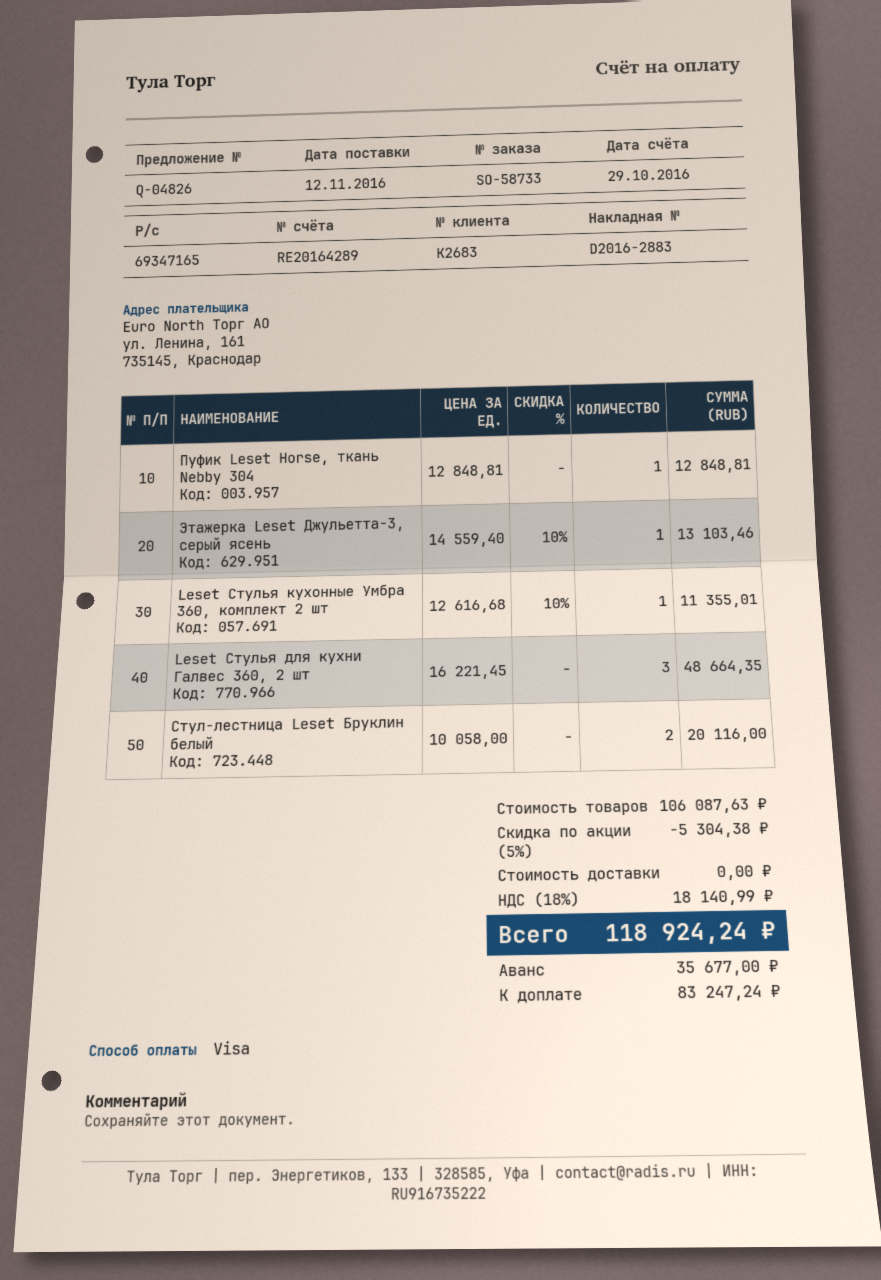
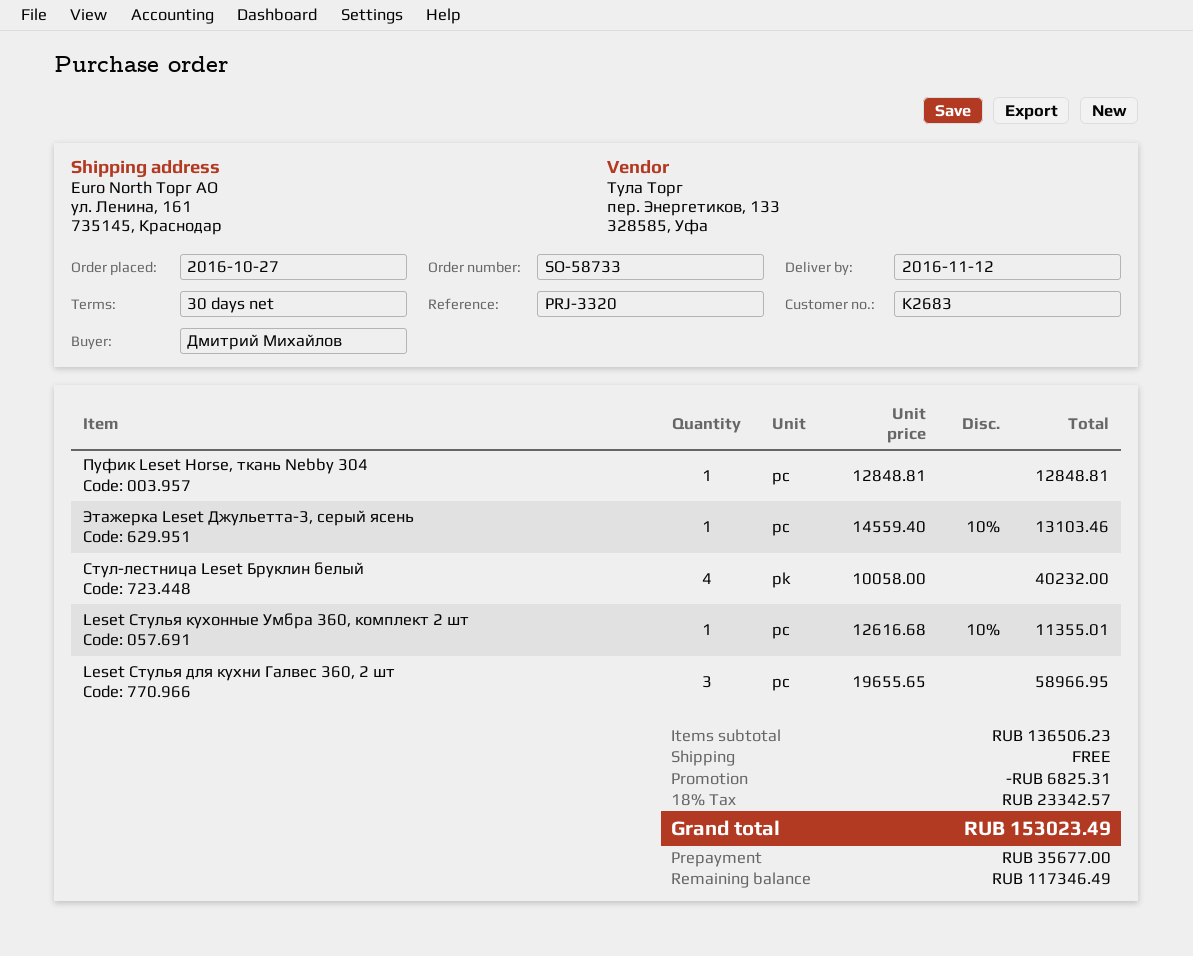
Leset Стулья для кухни Галвес 360, 2 шт: 3 x 16221.45 = 48664.35 -> 3 x 19655.65 = 58966.95
Стул-лестница Leset Бруклин белый: 2 x 10058.00 = 20116.00 -> 4 x 10058.00 = 40232.00
subtotal: 106087.63 -> 136506.23
discount: 5304.38 -> 6825.31
tax: 18% = 18140.99 -> 18% = 23342.57
total: 118924.24 -> 153023.49
balance: 83247.24 -> 117346.49

